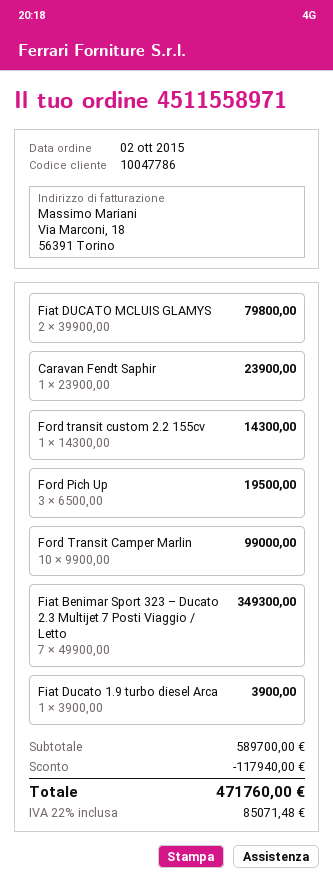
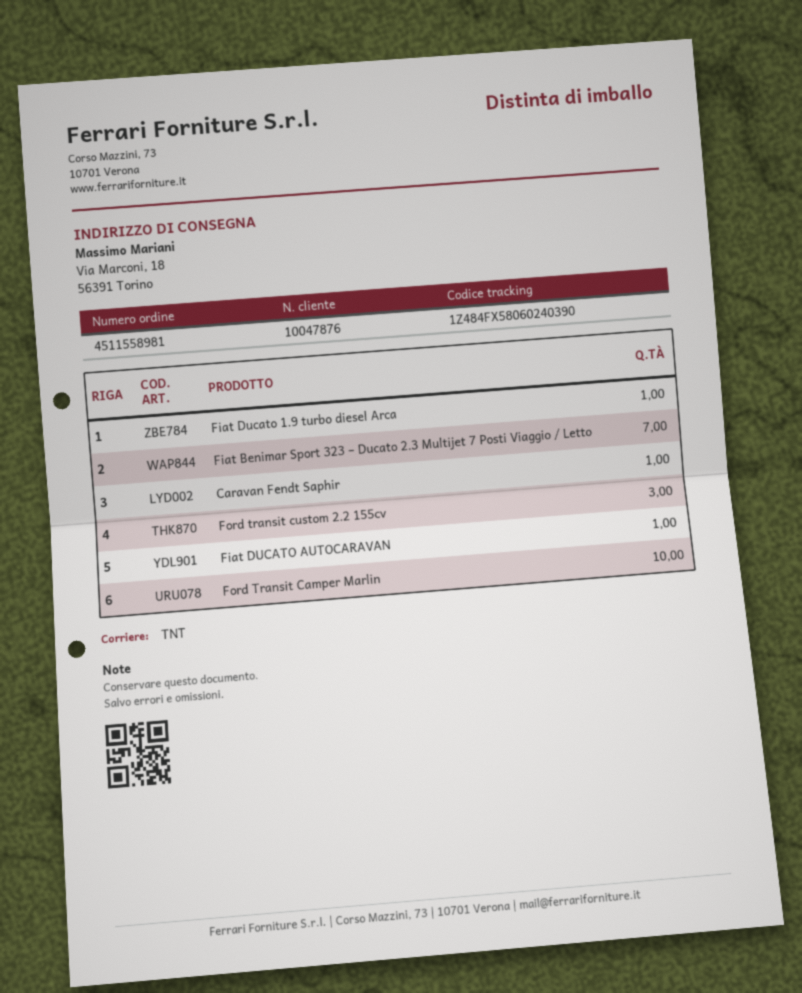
order number: 4511558971 -> 4511558981
customer number: 10047786 -> 10047876
Fiat DUCATO MCLUIS GLAMYS: 2 -> none
Ford transit custom 2.2 155cv: 1 -> 3
Ford Pich Up: 3 -> none
Fiat DUCATO AUTOCARAVAN: none -> 1

